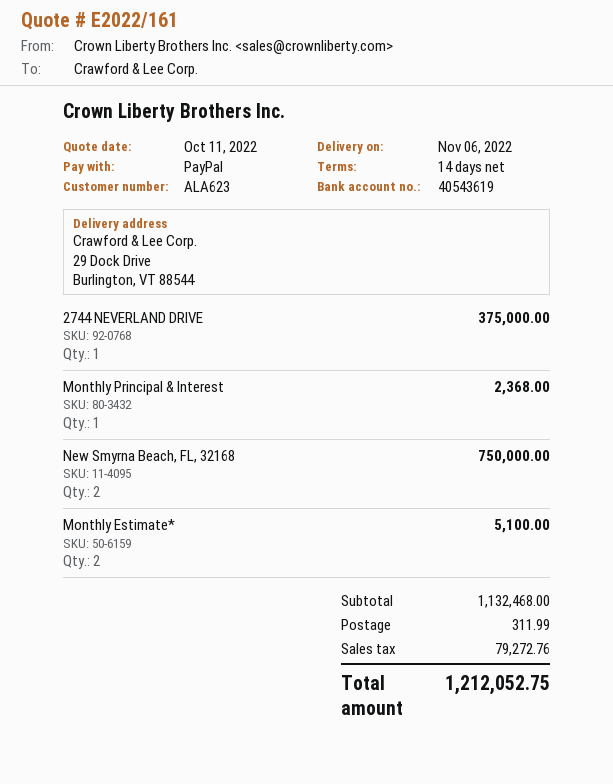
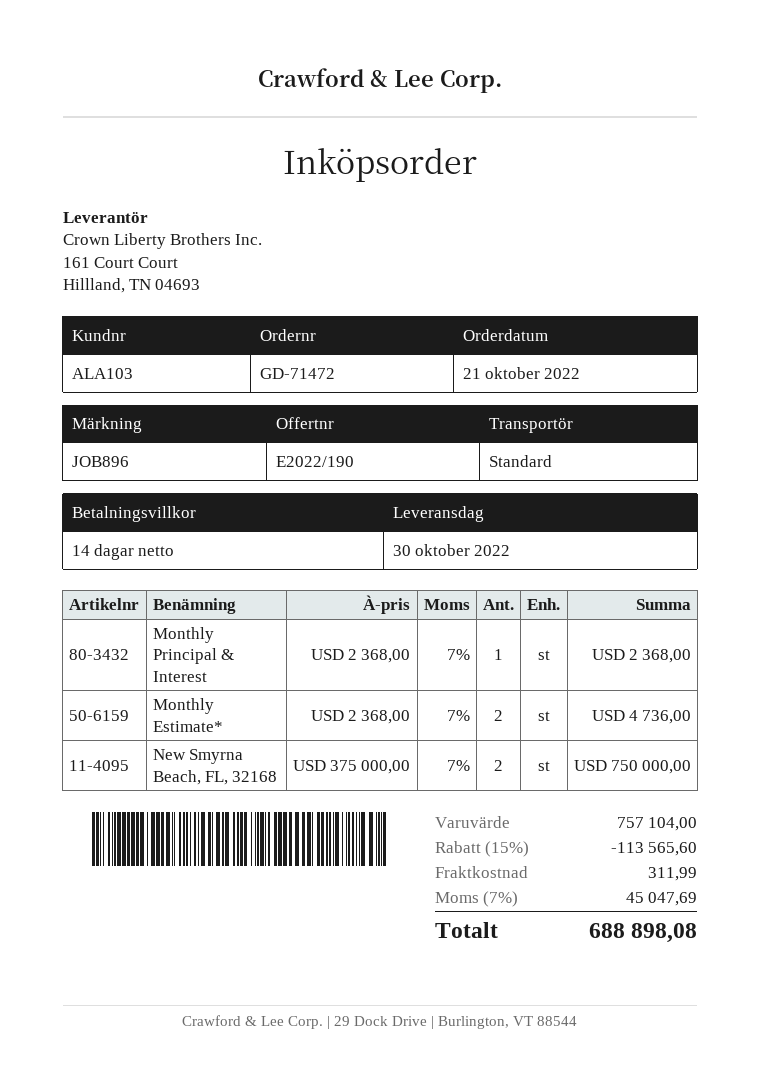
quote number: E2022/161 -> E2022/190
delivery date: 2022-11-06 -> 2022-10-30
customer number: ALA623 -> ALA103
2744 NEVERLAND DRIVE: 1 for 375000.00 -> none
Monthly Estimate*: 2 for 5100.00 -> 2 for 4736.00
subtotal: 1132468.00 -> 757104.00
discount: none -> 15% = 113565.60
tax: 79272.76 -> 45047.69
total: 1212052.75 -> 688898.08

